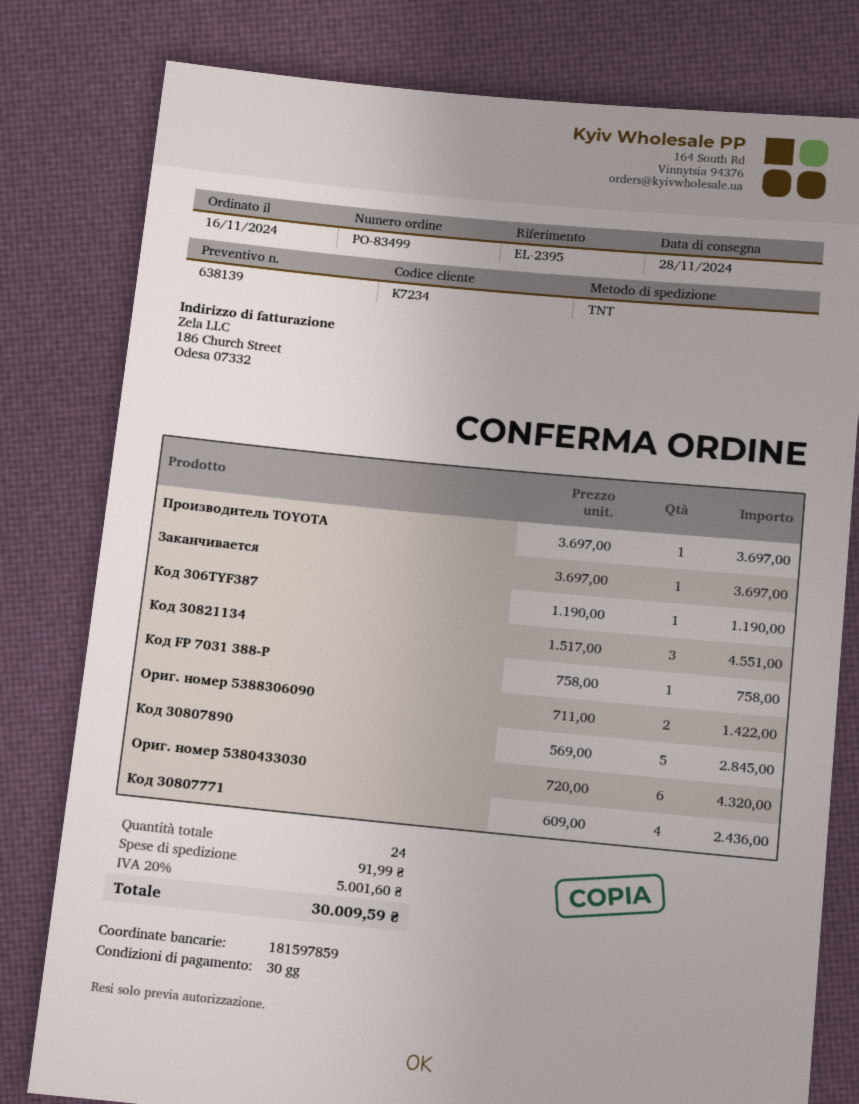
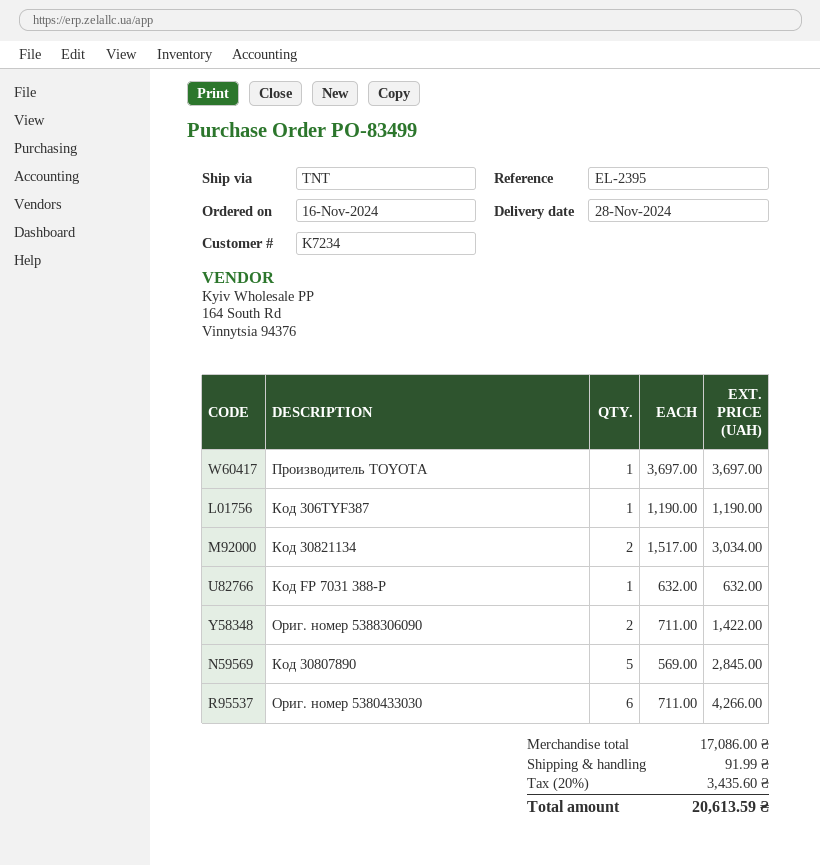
Заканчивается: 1 x 3697.00 = 3697.00 -> none
Код 30821134: 3 x 1517.00 = 4551.00 -> 2 x 1517.00 = 3034.00
Код FP 7031 388-P: 1 x 758.00 = 758.00 -> 1 x 632.00 = 632.00
Ориг. номер 5380433030: 6 x 720.00 = 4320.00 -> 6 x 711.00 = 4266.00
Код 30807771: 4 x 609.00 = 2436.00 -> none
tax: 20% = 5001.60 -> 20% = 3435.60
total: 30009.59 -> 20613.59

